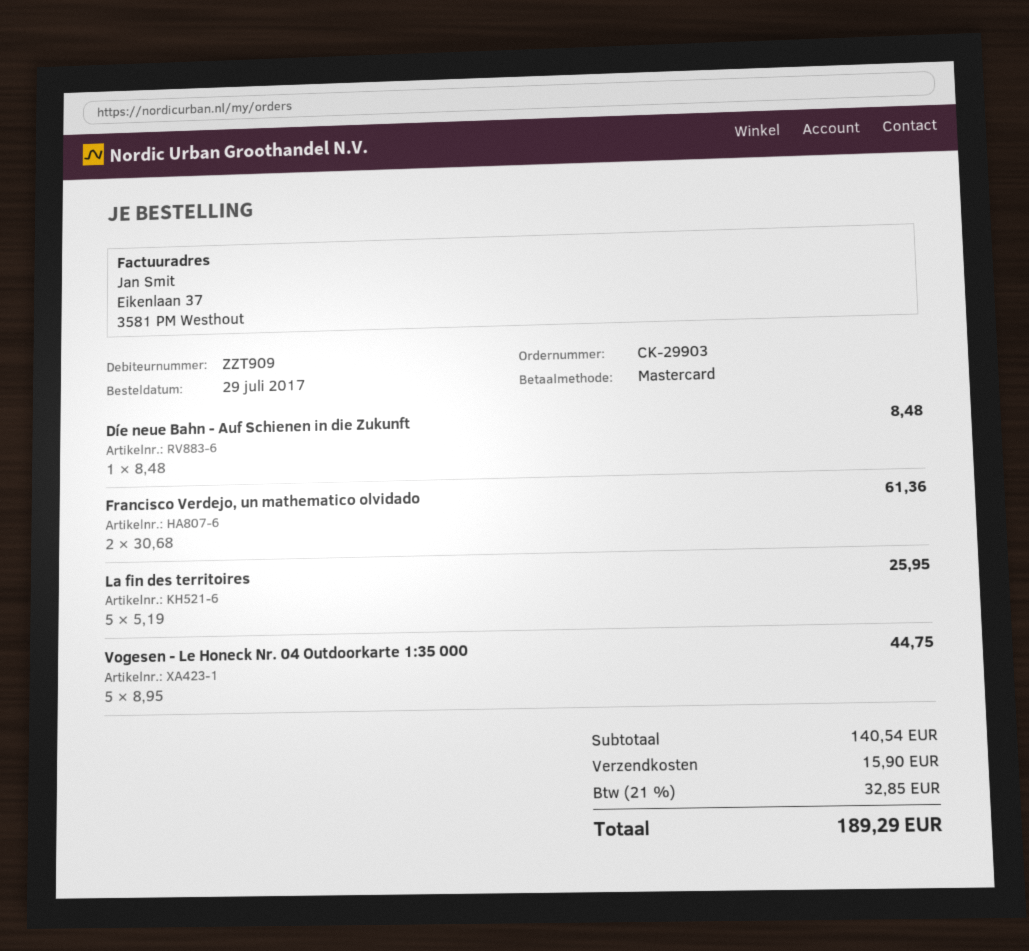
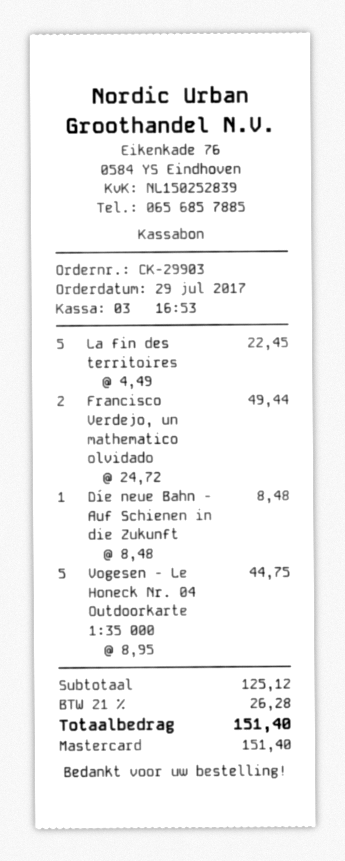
Francisco Verdejo, un mathematico olvidado: 2 x 30.68 = 61.36 -> 2 x 24.72 = 49.44
La fin des territoires: 5 x 5.19 = 25.95 -> 5 x 4.49 = 22.45
subtotal: 140.54 -> 125.12
shipping: 15.90 -> none
tax: 21% = 32.85 -> 21% = 26.28
total: 189.29 -> 151.40

